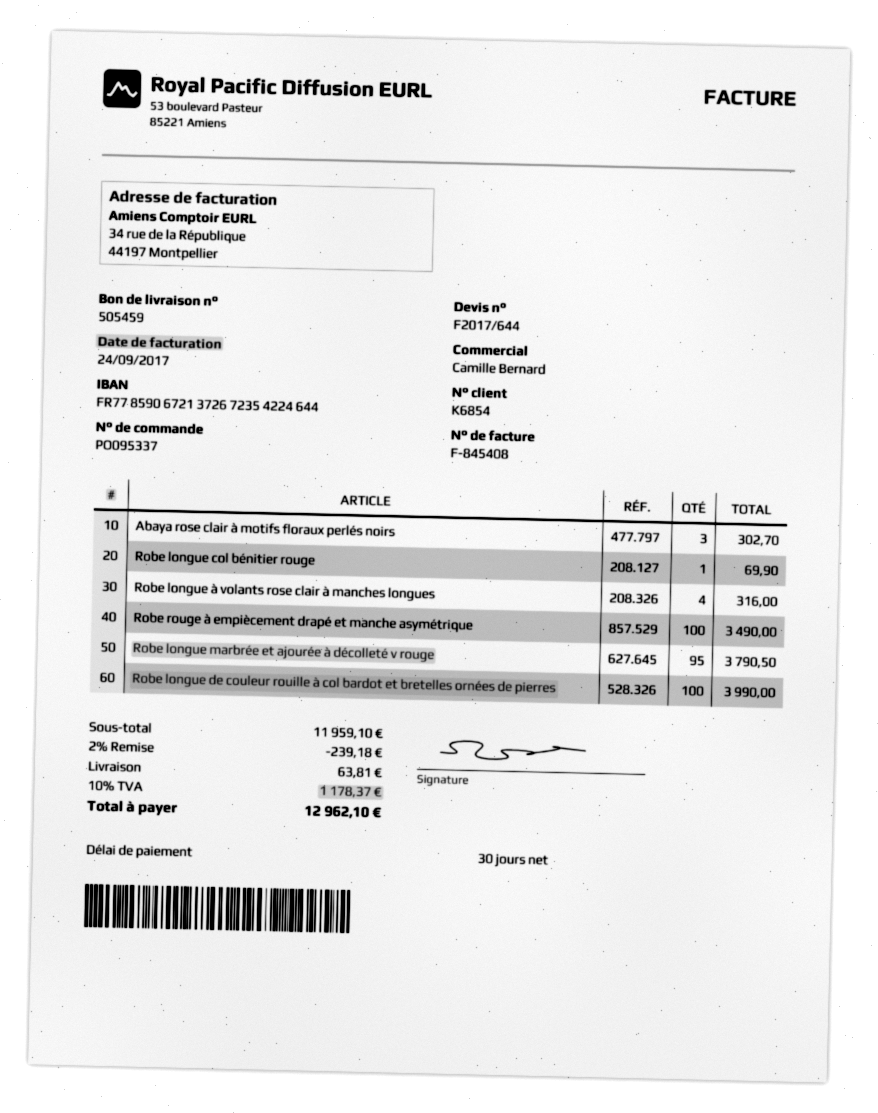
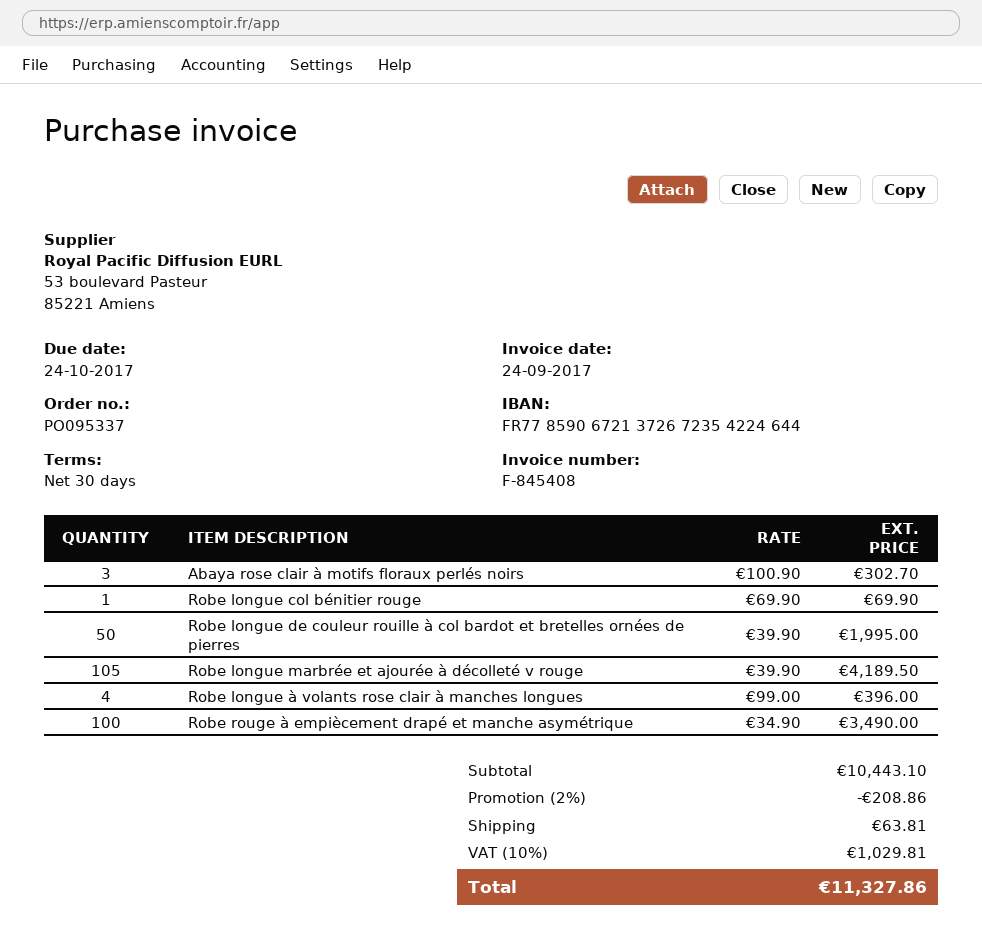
Robe longue à volants rose clair à manches longues: 4 for 316.00 -> 4 for 396.00
Robe longue marbrée et ajourée à décolleté v rouge: 95 for 3790.50 -> 105 for 4189.50
Robe longue de couleur rouille à col bardot et bretelles ornées de pierres: 100 for 3990.00 -> 50 for 1995.00
subtotal: 11959.10 -> 10443.10
discount: 2% = 239.18 -> 2% = 208.86
tax: 10% = 1178.37 -> 10% = 1029.81
total: 12962.10 -> 11327.86

